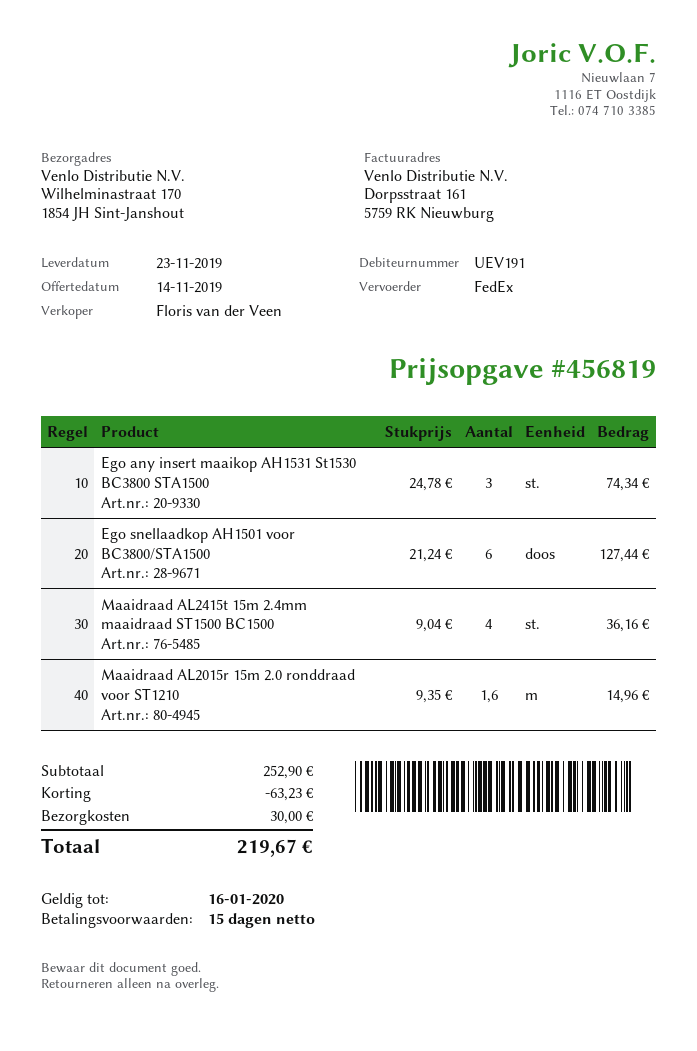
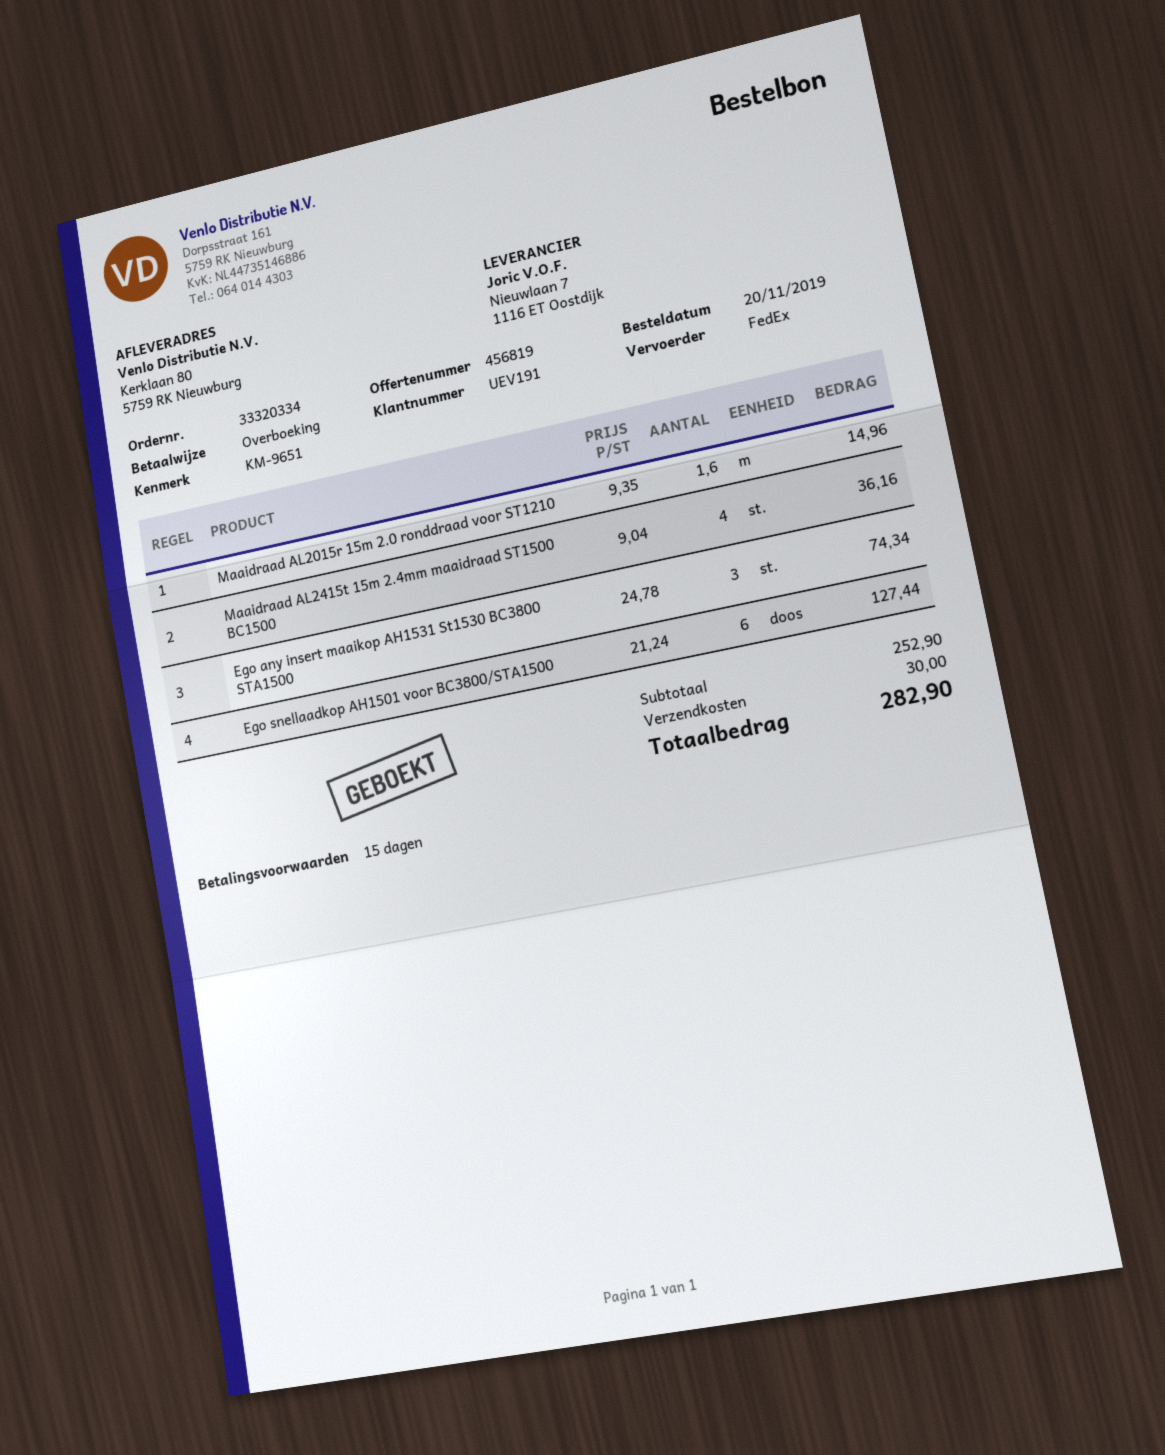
ship to: Wilhelminastraat 170, 1854 JH Sint-Janshout -> Kerklaan 80, 5759 RK Nieuwburg
discount: 63.23 -> none
total: 219.67 -> 282.90

